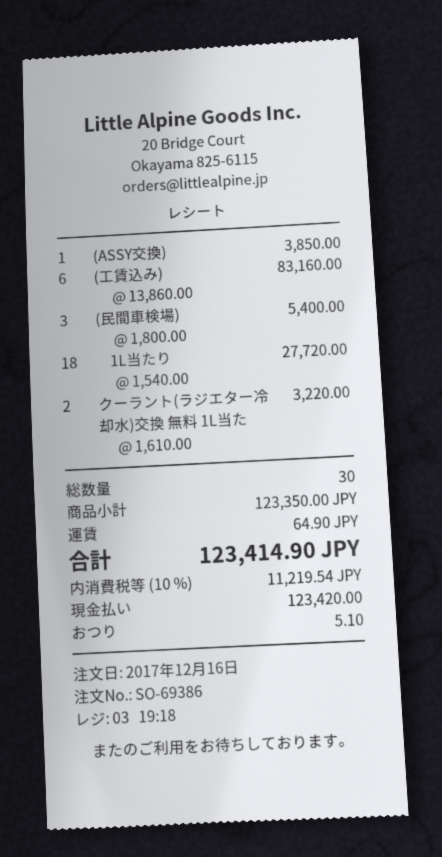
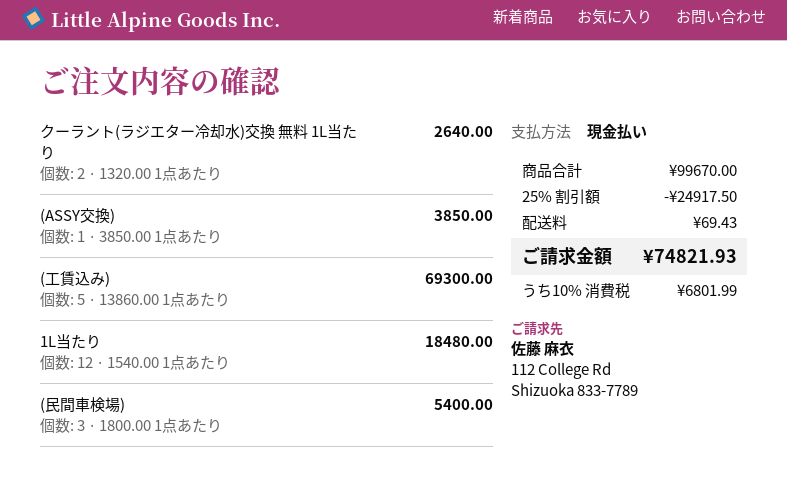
(工賃込み): 6 x 13860.00 = 83160.00 -> 5 x 13860.00 = 69300.00
1L当たり: 18 x 1540.00 = 27720.00 -> 12 x 1540.00 = 18480.00
クーラント(ラジエター冷却水)交換 無料 1L当た: 2 x 1610.00 = 3220.00 -> 2 x 1320.00 = 2640.00
subtotal: 123350.00 -> 99670.00
discount: none -> 25% = 24917.50
shipping: 64.90 -> 69.43
tax: 10% = 11219.54 -> 10% = 6801.99
total: 123414.90 -> 74821.93

